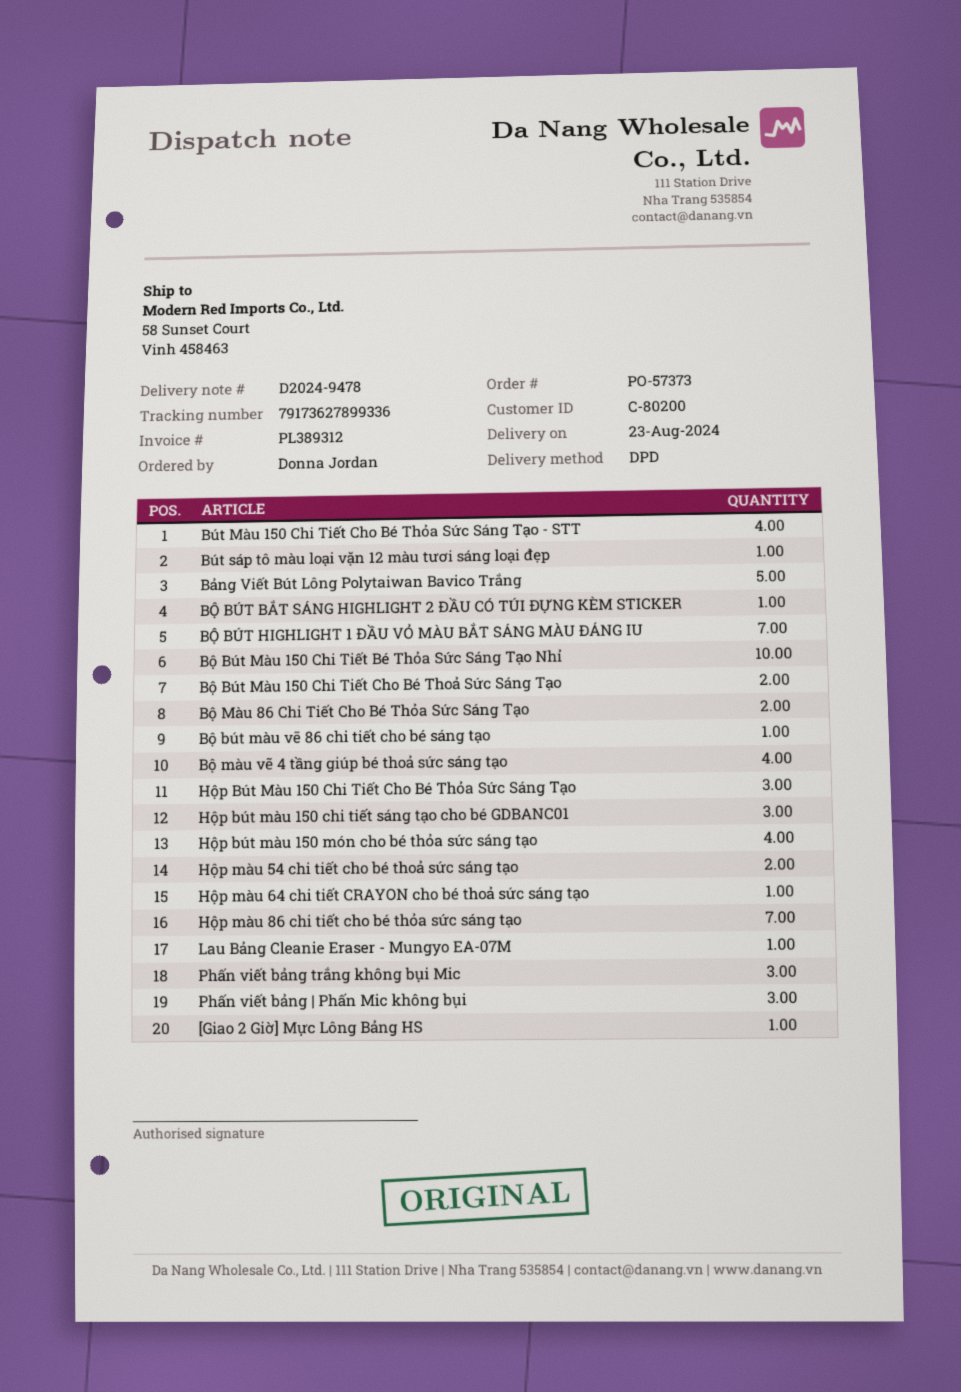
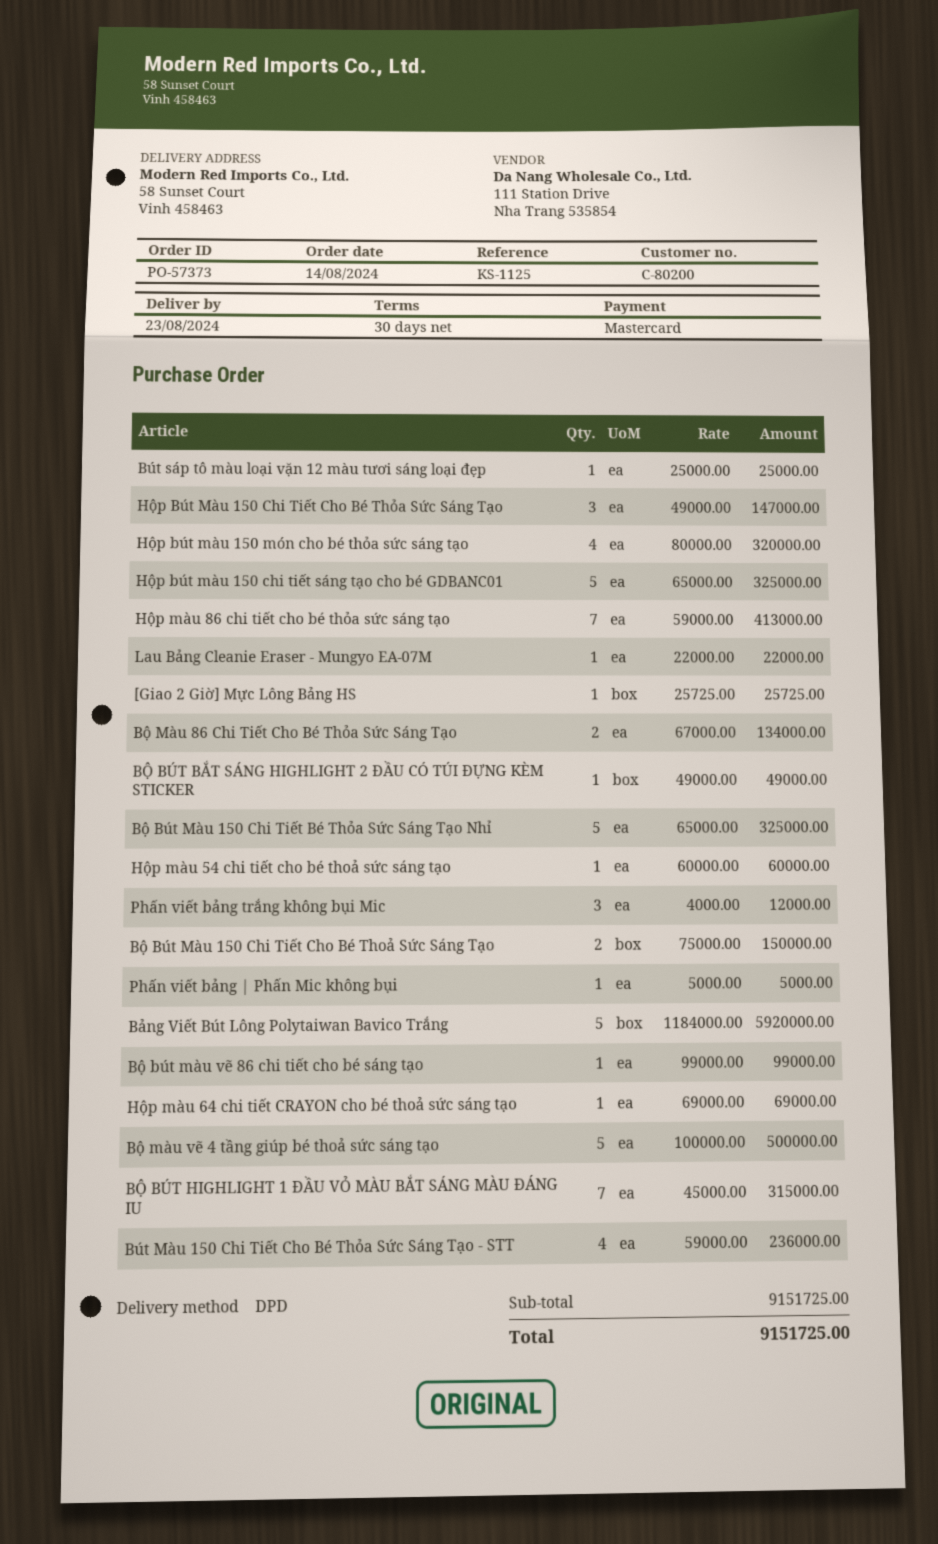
Bộ Bút Màu 150 Chi Tiết Bé Thỏa Sức Sáng Tạo Nhỉ: 10 -> 5
Bộ màu vẽ 4 tầng giúp bé thoả sức sáng tạo: 4 -> 5
Hộp bút màu 150 chi tiết sáng tạo cho bé GDBANC01: 3 -> 5
Hộp màu 54 chi tiết cho bé thoả sức sáng tạo: 2 -> 1
Phấn viết bảng | Phấn Mic không bụi: 3 -> 1

